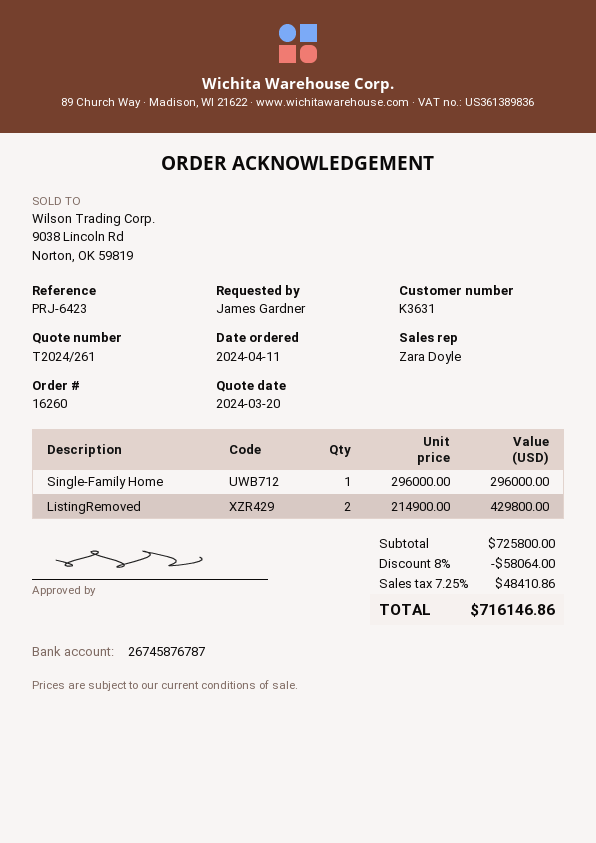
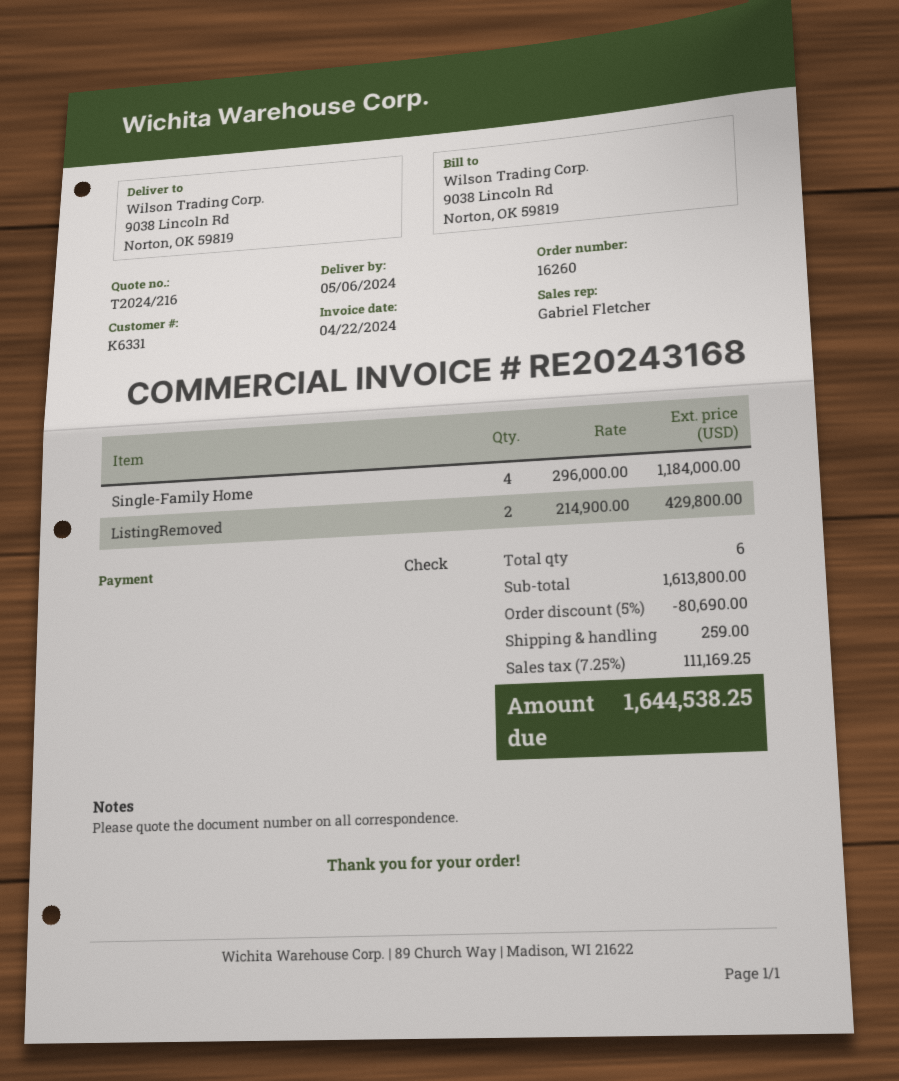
quote number: T2024/261 -> T2024/216
customer number: K3631 -> K6331
sales rep: Zara Doyle -> Gabriel Fletcher
Single-Family Home: 1 x 296000.00 = 296000.00 -> 4 x 296000.00 = 1184000.00
subtotal: 725800.00 -> 1613800.00
discount: 8% = 58064.00 -> 5% = 80690.00
shipping: none -> 259.00
tax: 7.25% = 48410.86 -> 7.25% = 111169.25
total: 716146.86 -> 1644538.25

